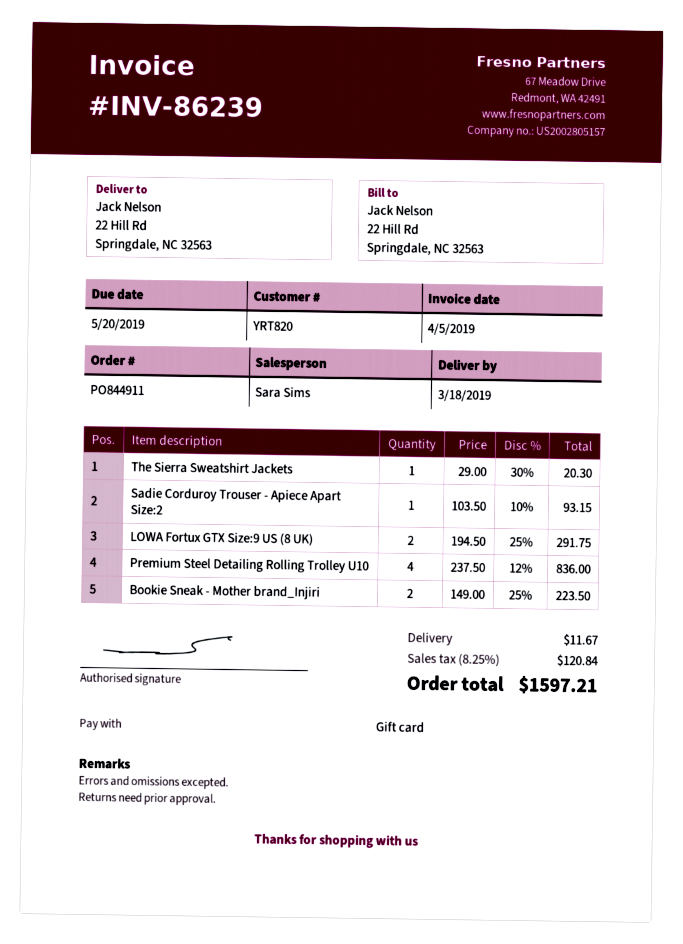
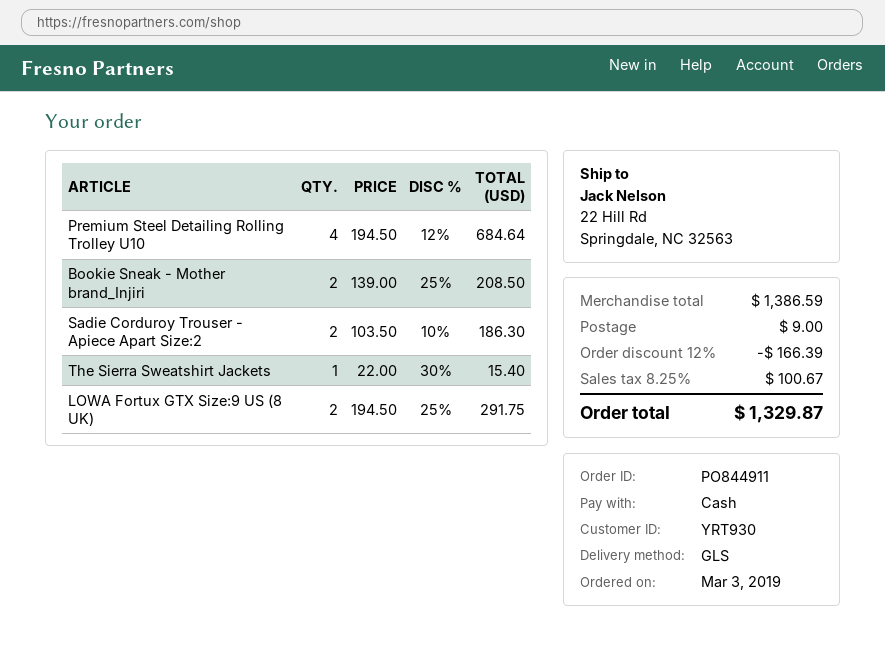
customer number: YRT820 -> YRT930
payment method: gift card -> cash
The Sierra Sweatshirt Jackets: 1 x 29.00 - 30% = 20.30 -> 1 x 22.00 - 30% = 15.40
Sadie Corduroy Trouser - Apiece Apart Size:2: 1 x 103.50 - 10% = 93.15 -> 2 x 103.50 - 10% = 186.30
Premium Steel Detailing Rolling Trolley U10: 4 x 237.50 - 12% = 836.00 -> 4 x 194.50 - 12% = 684.64
Bookie Sneak - Mother brand_Injiri: 2 x 149.00 - 25% = 223.50 -> 2 x 139.00 - 25% = 208.50
discount: none -> 12% = 166.39
shipping: 11.67 -> 9.00
tax: 8.25% = 120.84 -> 8.25% = 100.67
total: 1597.21 -> 1329.87

